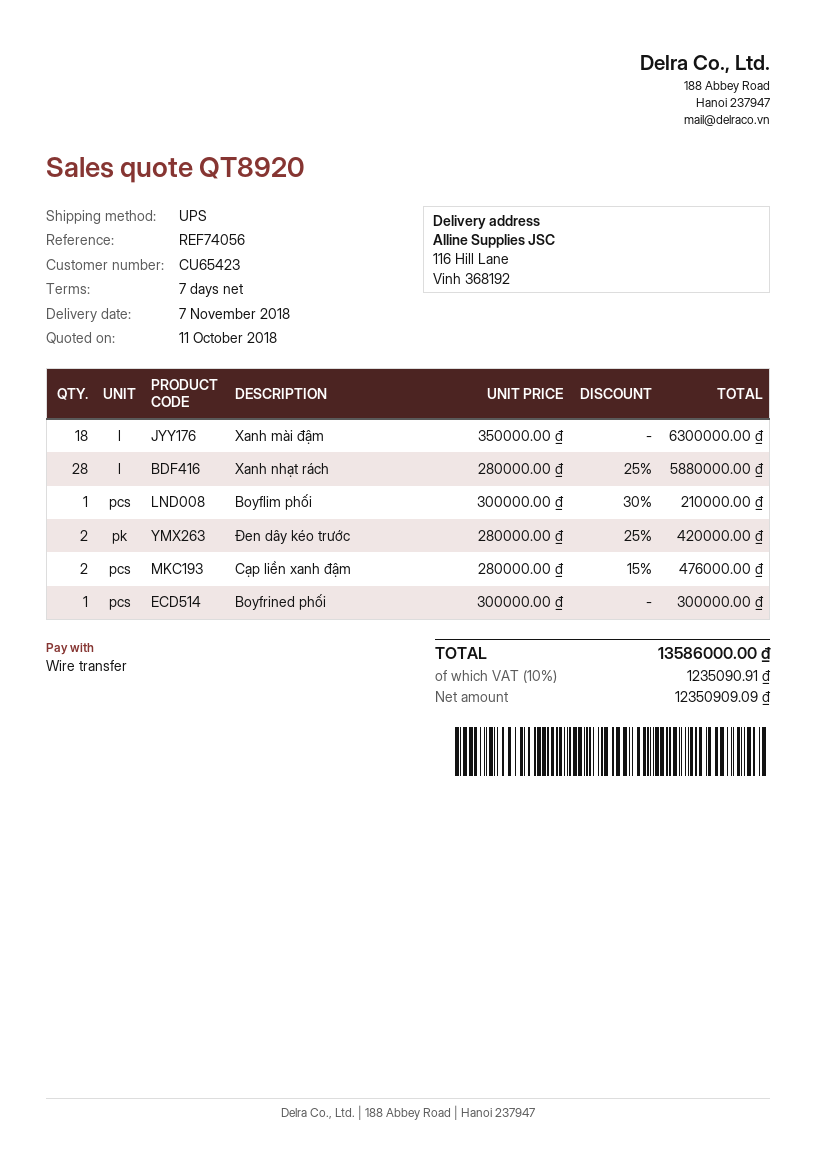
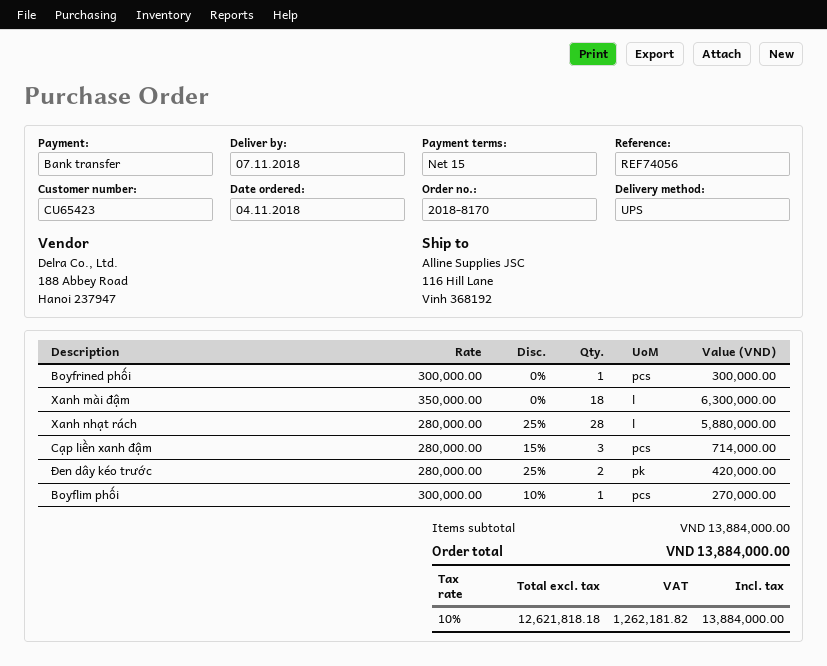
payment terms: 7 days -> 15 days
Boyflim phối: 1 x 300000.00 - 30% = 210000.00 -> 1 x 300000.00 - 10% = 270000.00
Cạp liền xanh đậm: 2 x 280000.00 - 15% = 476000.00 -> 3 x 280000.00 - 15% = 714000.00
net: 12350909.09 -> 12621818.18
tax: 10% = 1235090.91 -> 10% = 1262181.82
total: 13586000.00 -> 13884000.00

